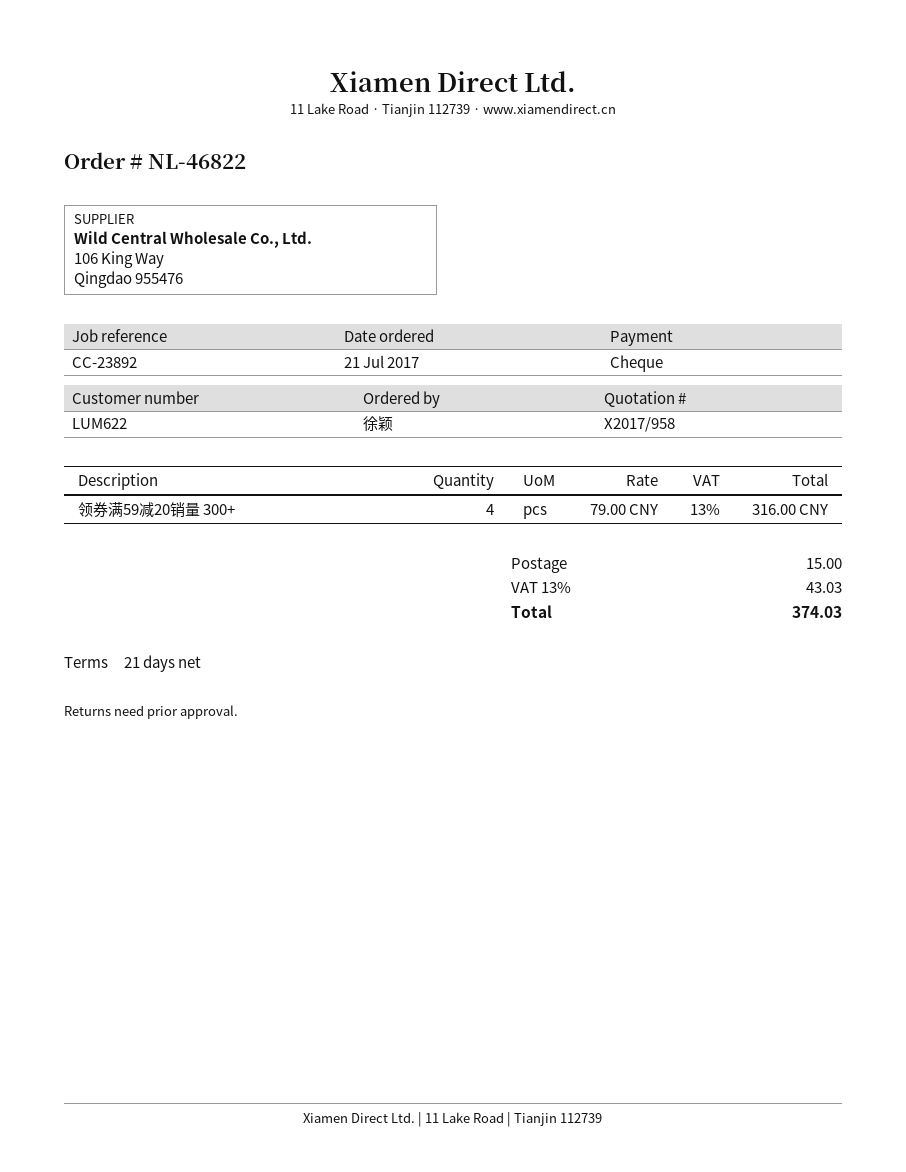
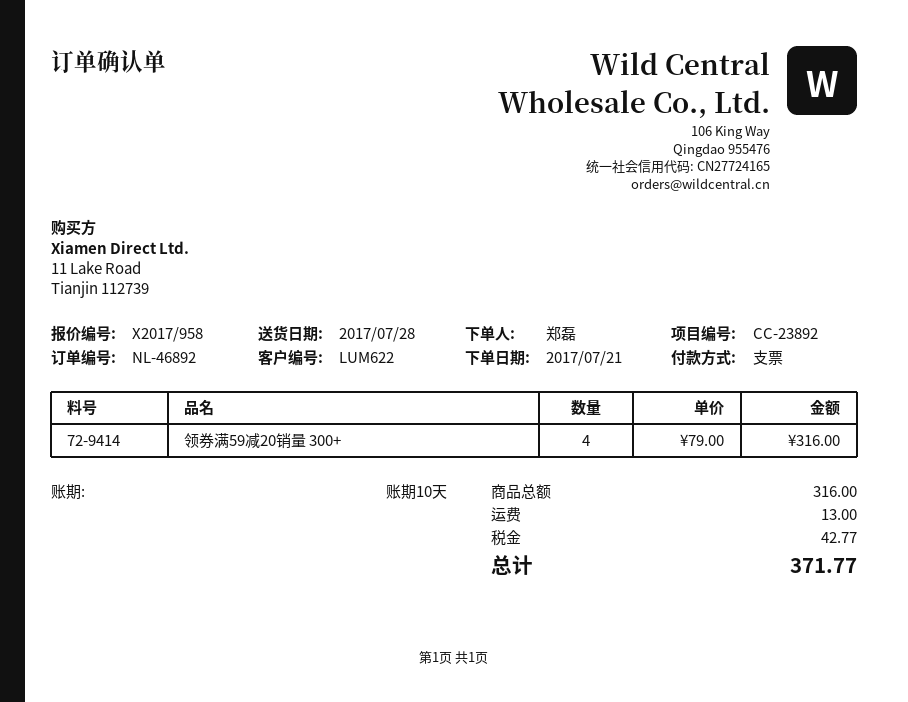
order number: NL-46822 -> NL-46892
payment terms: 21 days -> 10 days
ordered by: 徐颖 -> 郑磊
shipping: 15.00 -> 13.00
tax: 43.03 -> 42.77
total: 374.03 -> 371.77

